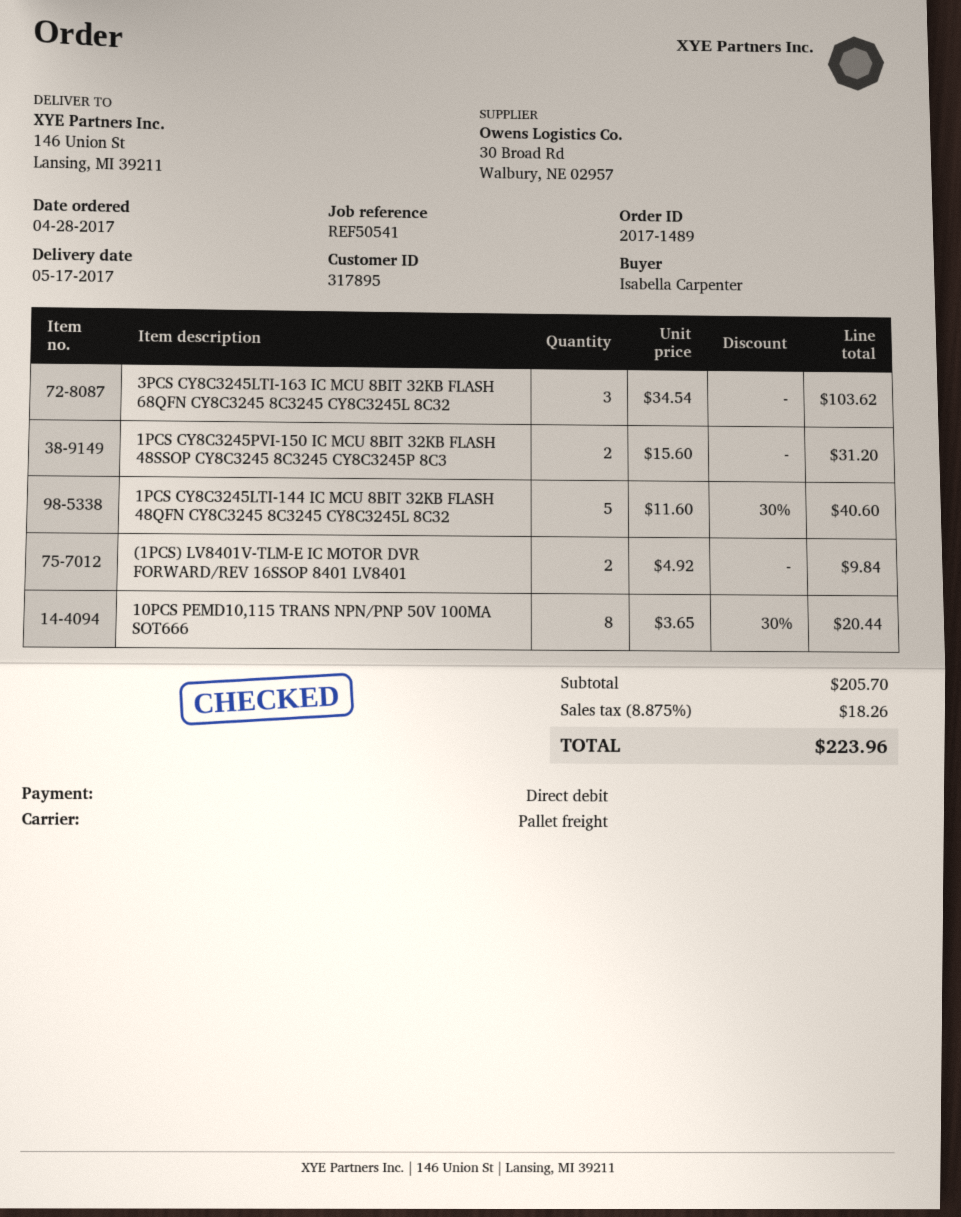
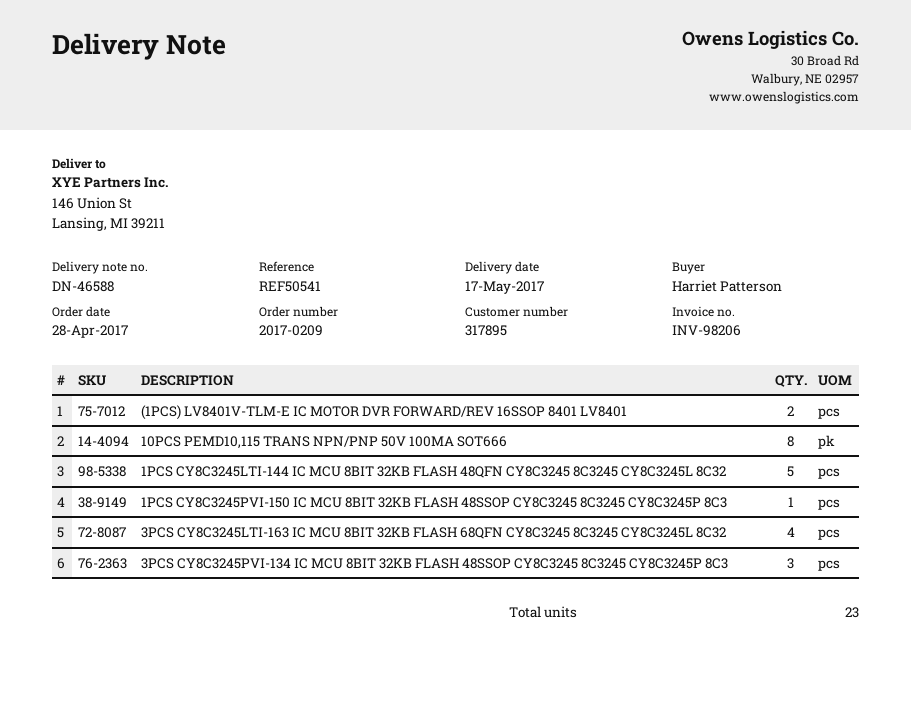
order number: 2017-1489 -> 2017-0209
ordered by: Isabella Carpenter -> Harriet Patterson
3PCS CY8C3245LTI-163 IC MCU 8BIT 32KB FLASH 68QFN CY8C3245 8C3245 CY8C3245L 8C32: 3 -> 4
1PCS CY8C3245PVI-150 IC MCU 8BIT 32KB FLASH 48SSOP CY8C3245 8C3245 CY8C3245P 8C3: 2 -> 1
3PCS CY8C3245PVI-134 IC MCU 8BIT 32KB FLASH 48SSOP CY8C3245 8C3245 CY8C3245P 8C3: none -> 3

